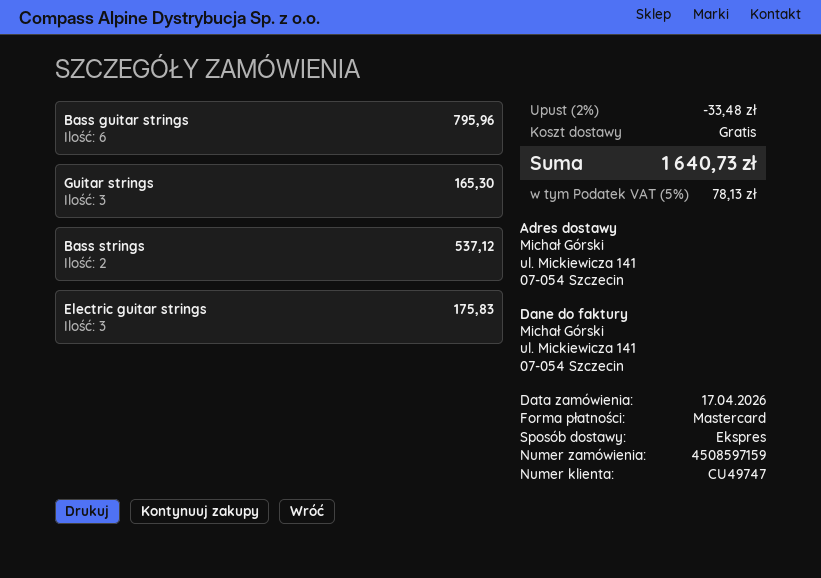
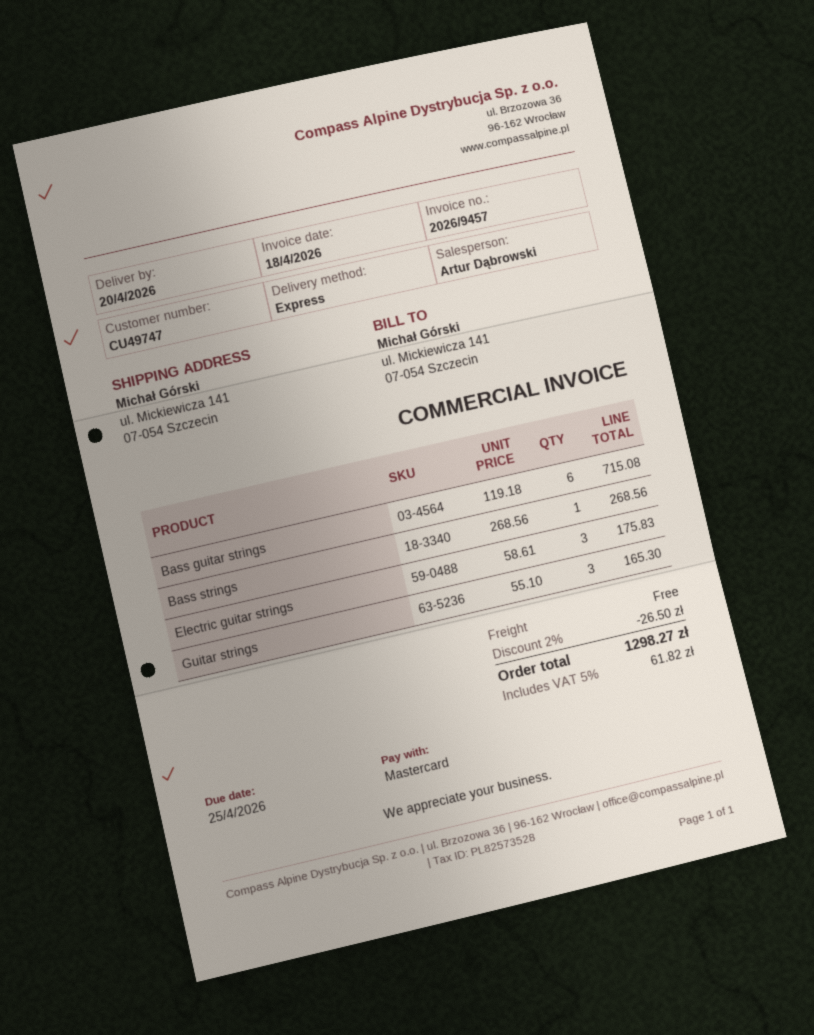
Bass guitar strings: 6 for 795.96 -> 6 for 715.08
Bass strings: 2 for 537.12 -> 1 for 268.56
discount: 2% = 33.48 -> 2% = 26.50
tax: 5% = 78.13 -> 5% = 61.82
total: 1640.73 -> 1298.27

